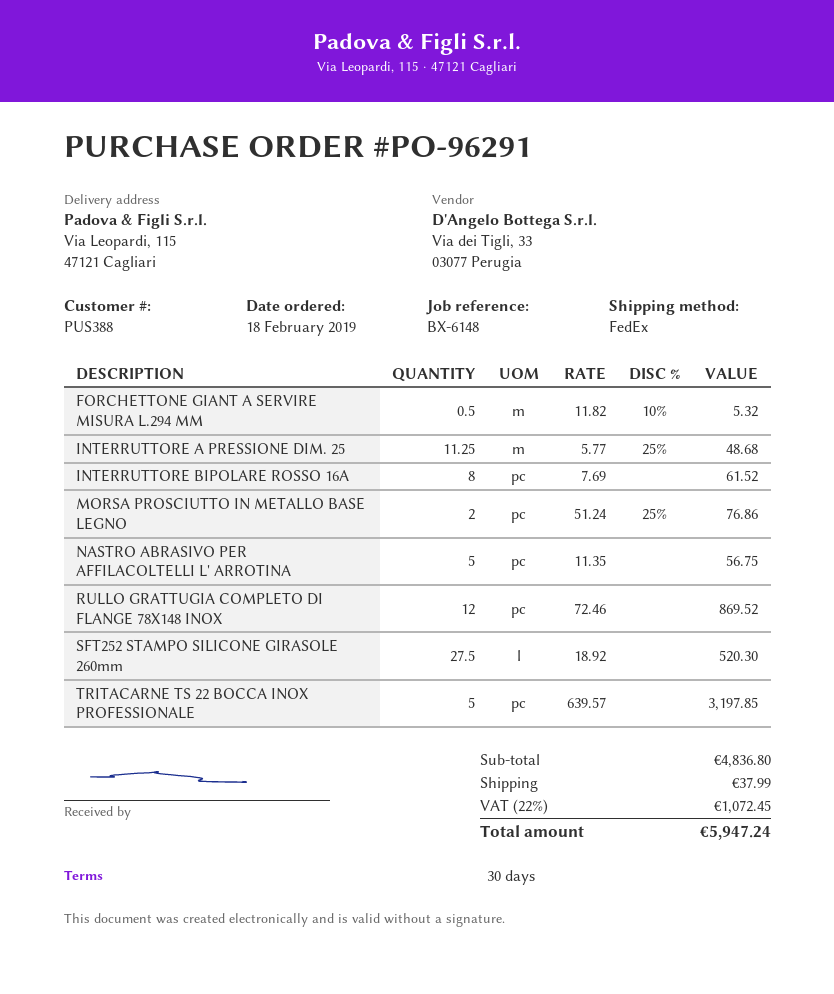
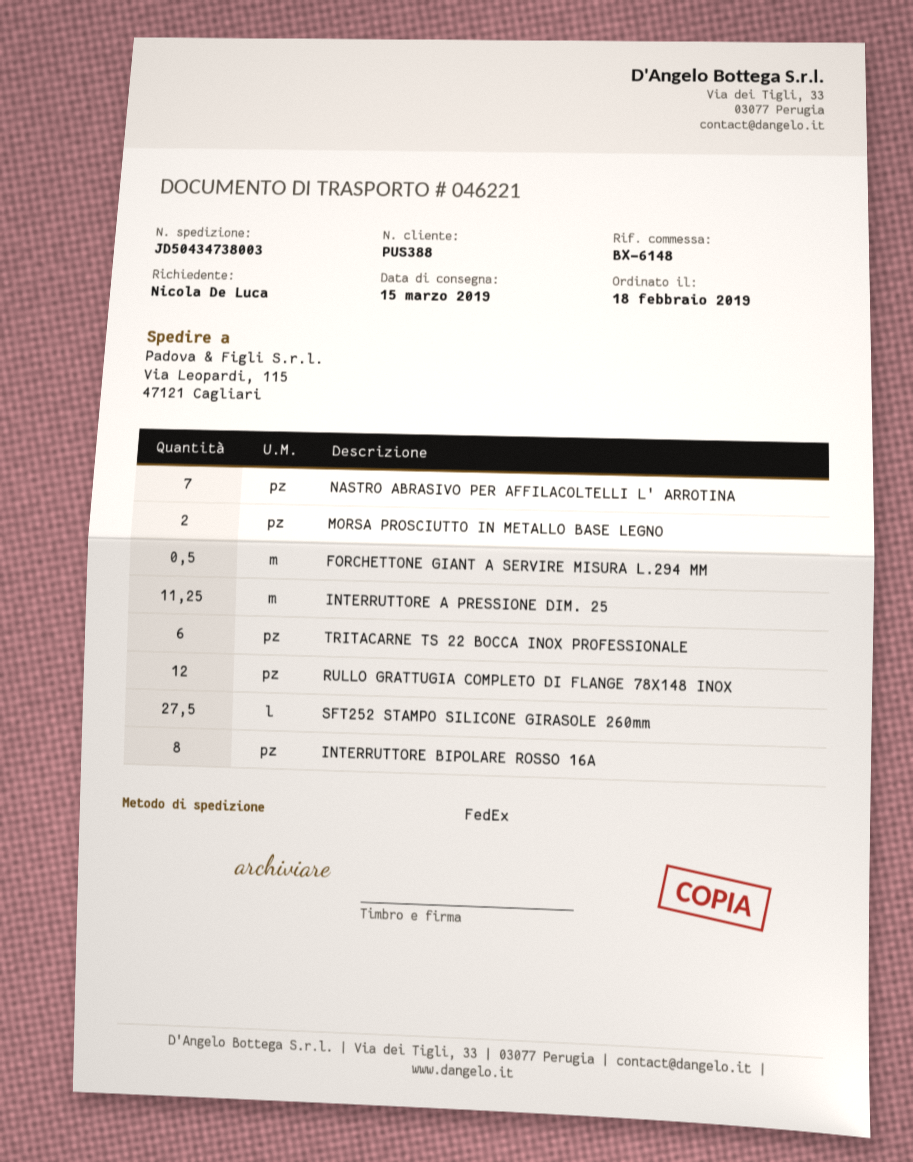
NASTRO ABRASIVO PER AFFILACOLTELLI L' ARROTINA: 5 -> 7
TRITACARNE TS 22 BOCCA INOX PROFESSIONALE: 5 -> 6

